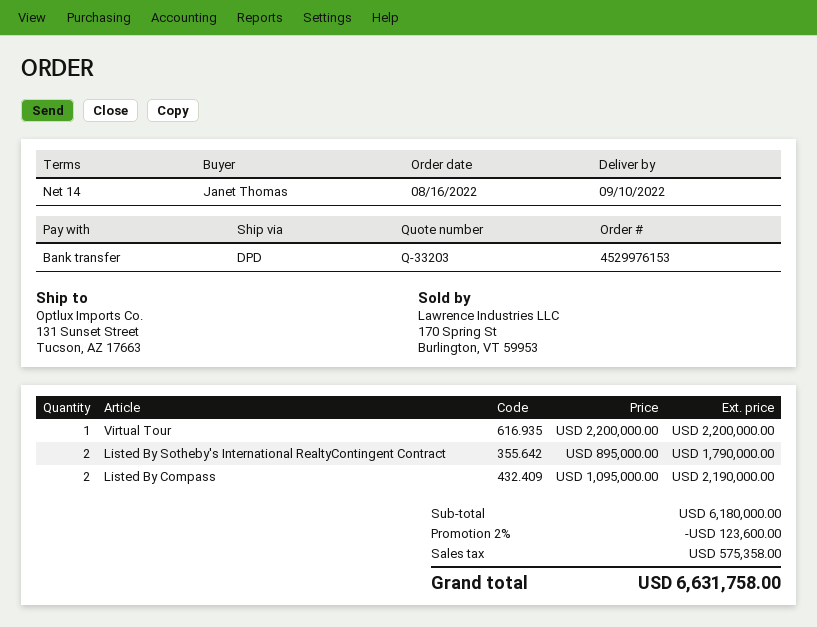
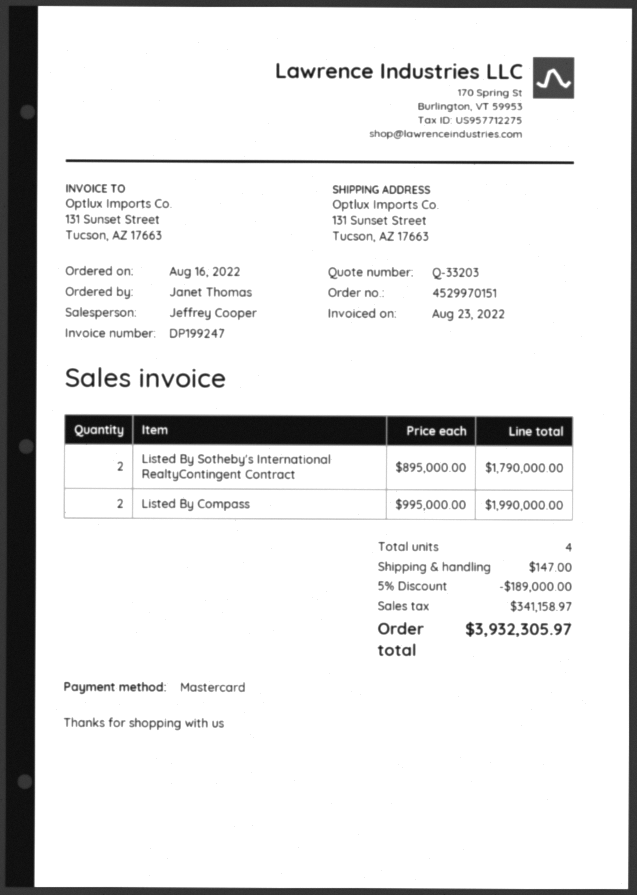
order number: 4529976153 -> 4529970151
payment method: bank transfer -> Mastercard
Virtual Tour: 1 x 2200000.00 = 2200000.00 -> none
Listed By Compass: 2 x 1095000.00 = 2190000.00 -> 2 x 995000.00 = 1990000.00
discount: 2% = 123600.00 -> 5% = 189000.00
shipping: none -> 147.00
tax: 575358.00 -> 341158.97
total: 6631758.00 -> 3932305.97

